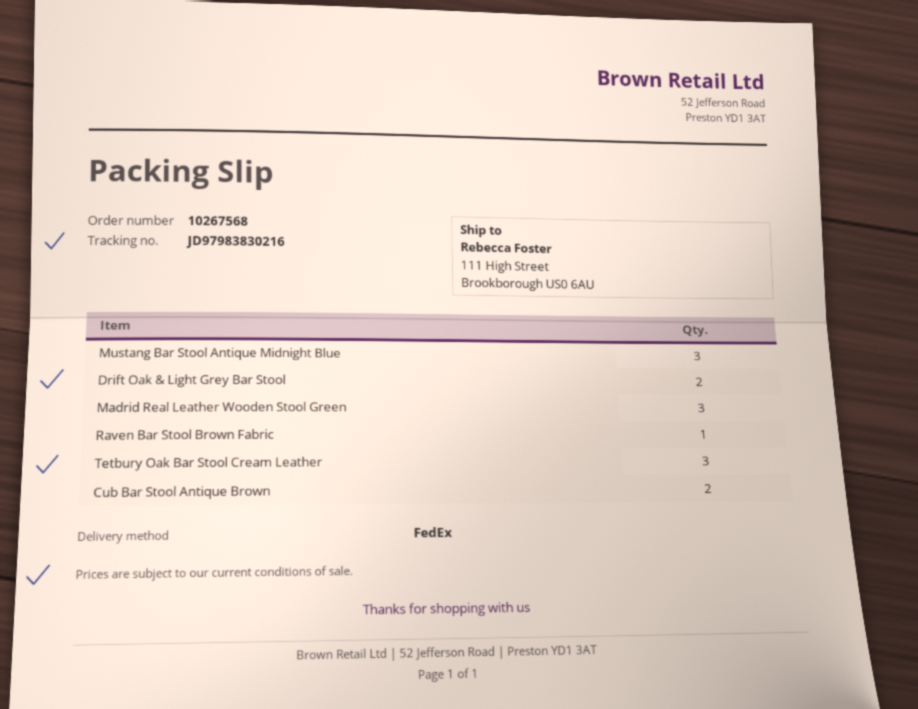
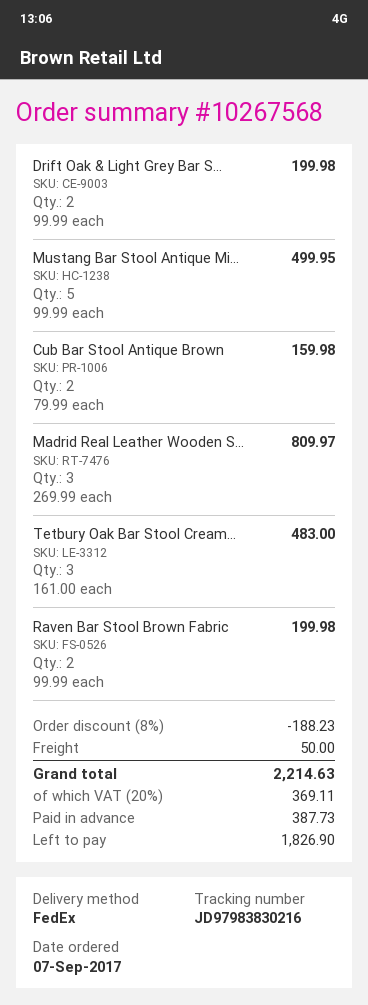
Mustang Bar Stool Antique Midnight Blue: 3 -> 5
Raven Bar Stool Brown Fabric: 1 -> 2

